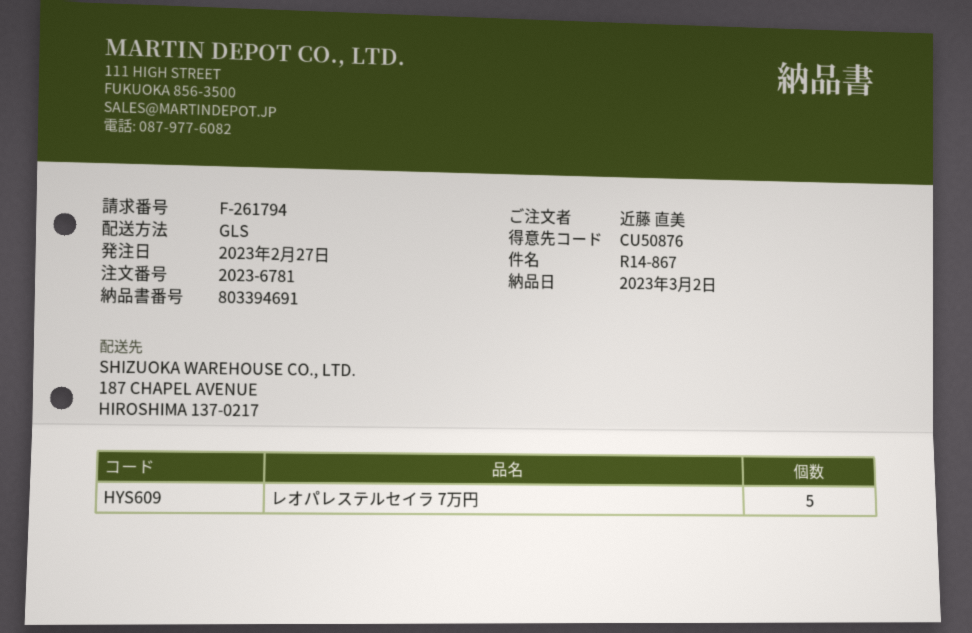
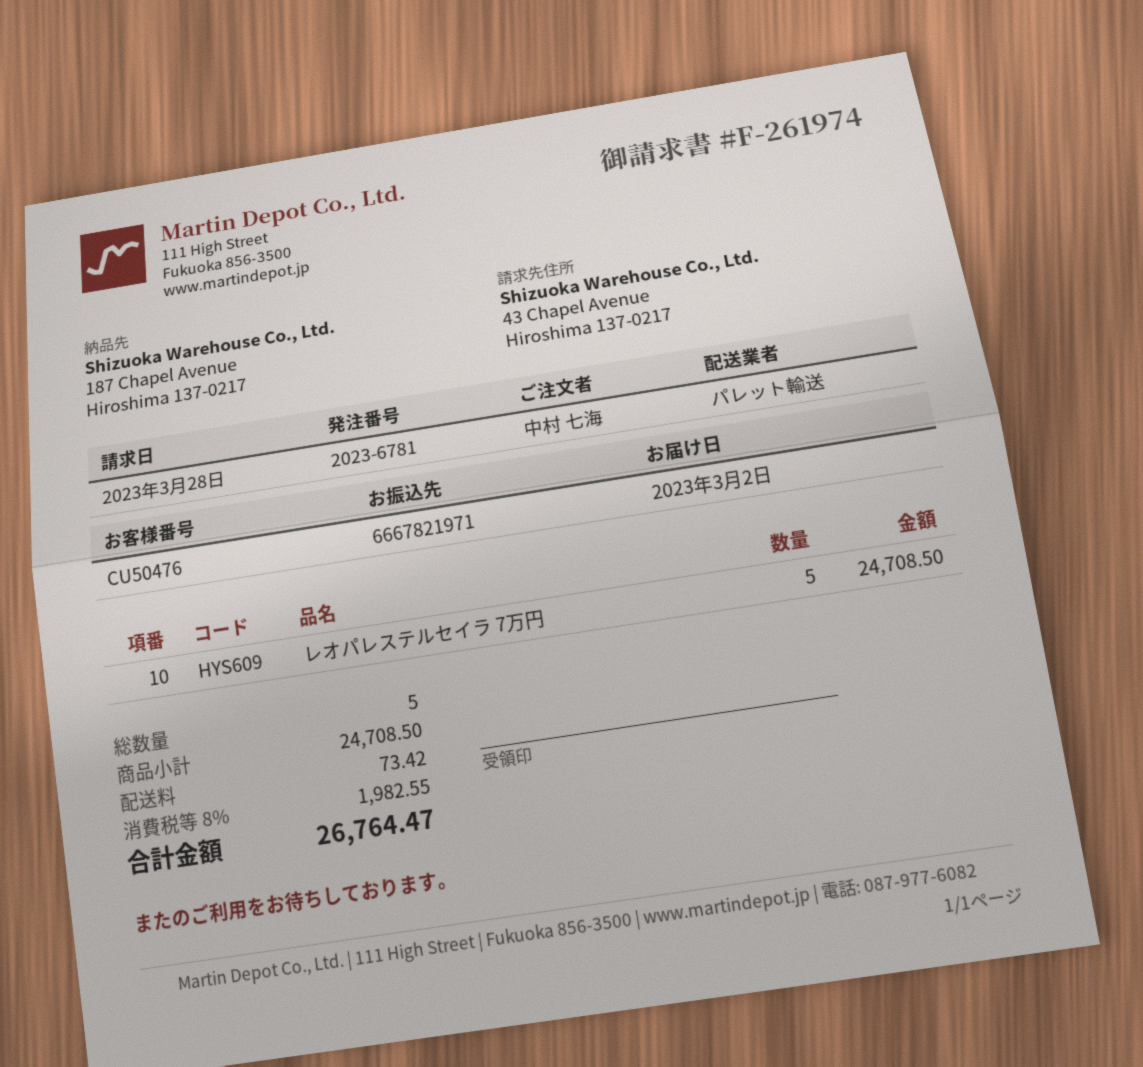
invoice number: F-261794 -> F-261974
customer number: CU50876 -> CU50476
ordered by: 近藤 直美 -> 中村 七海
shipping method: GLS -> pallet freight

